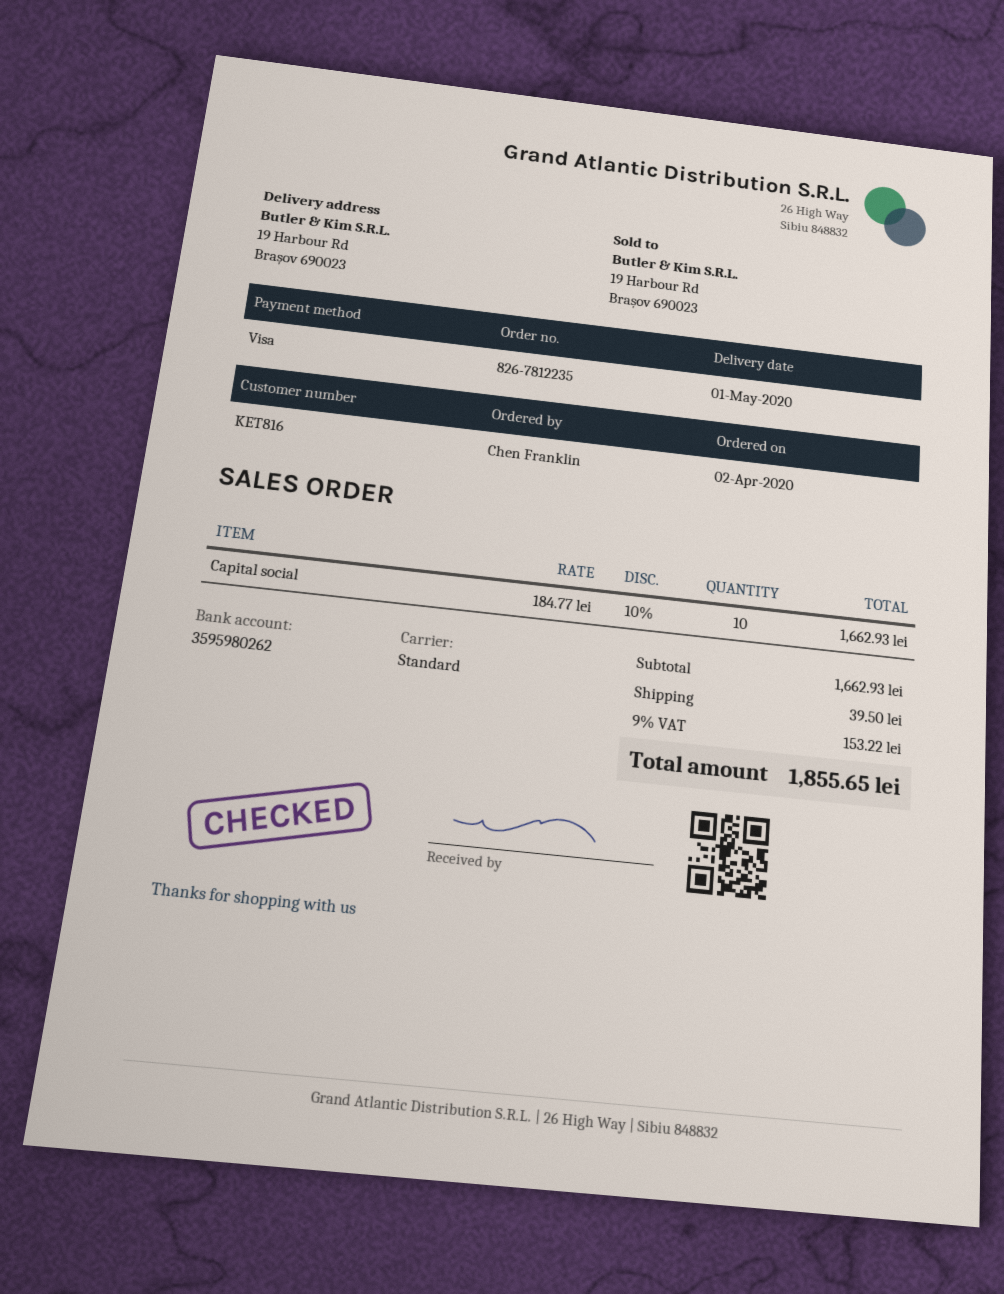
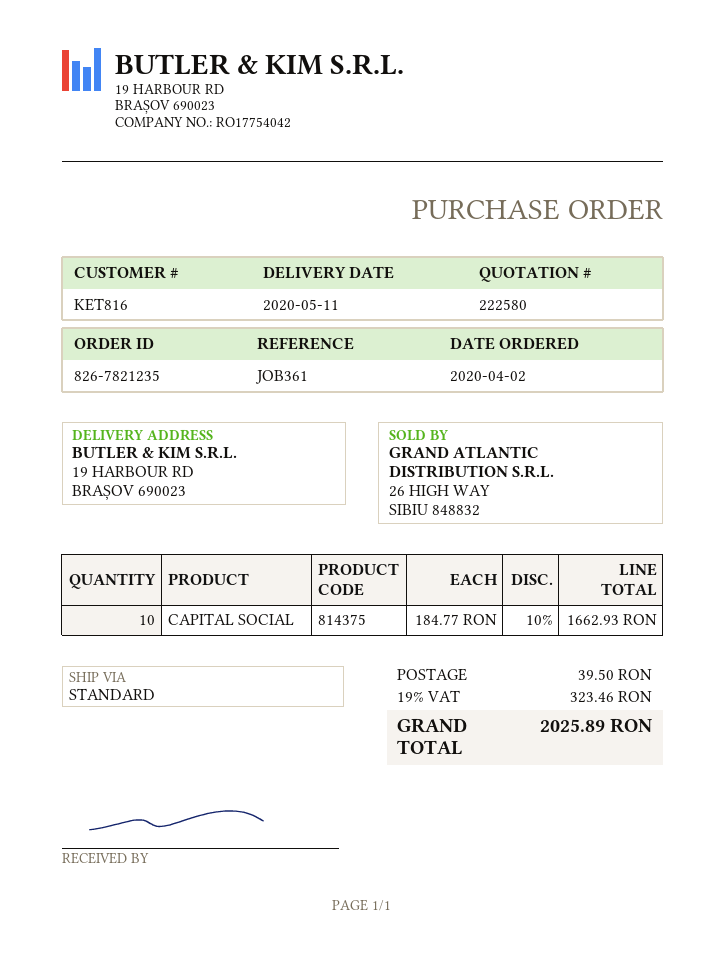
order number: 826-7812235 -> 826-7821235
delivery date: 2020-05-01 -> 2020-05-11
tax: 9% = 153.22 -> 19% = 323.46
total: 1855.65 -> 2025.89

